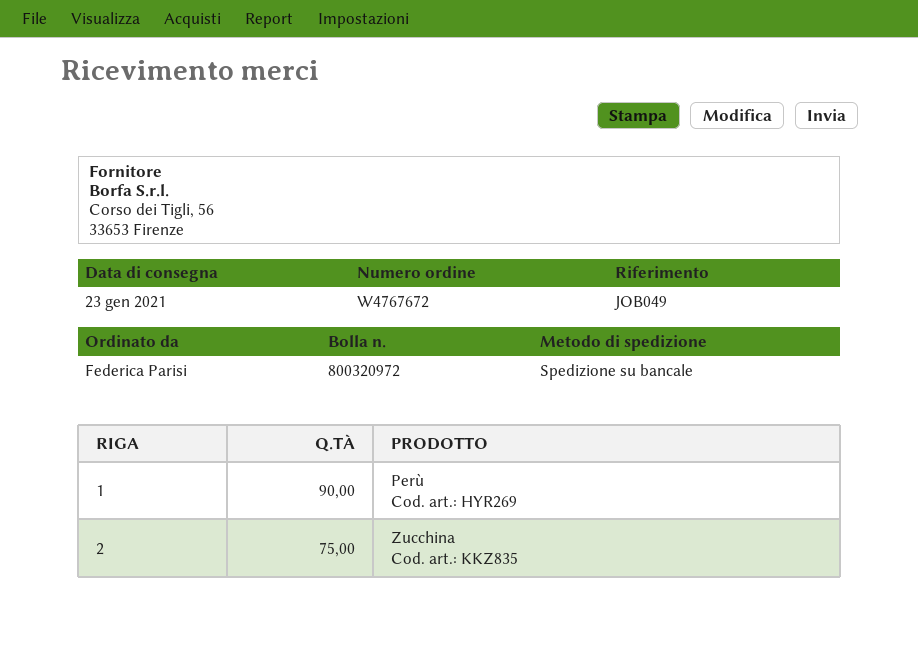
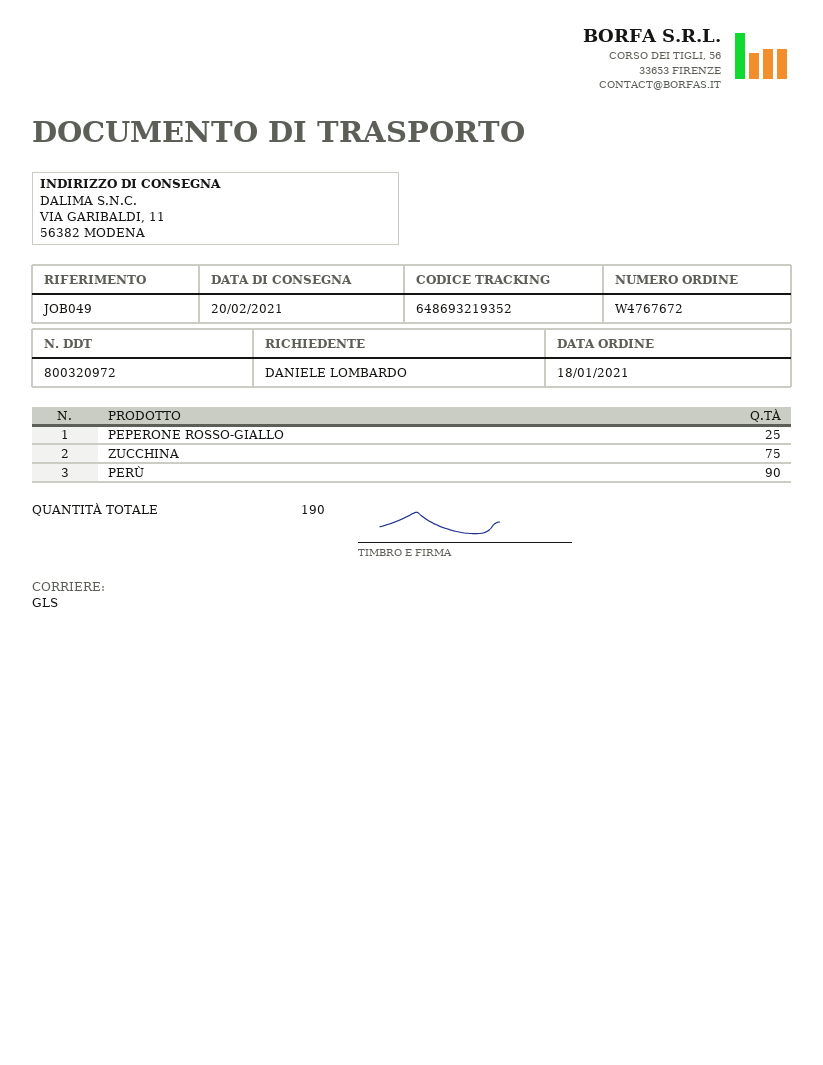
delivery date: 2021-01-23 -> 2021-02-20
ordered by: Federica Parisi -> DANIELE LOMBARDO
shipping method: pallet freight -> GLS
PEPERONE ROSSO-GIALLO: none -> 25

